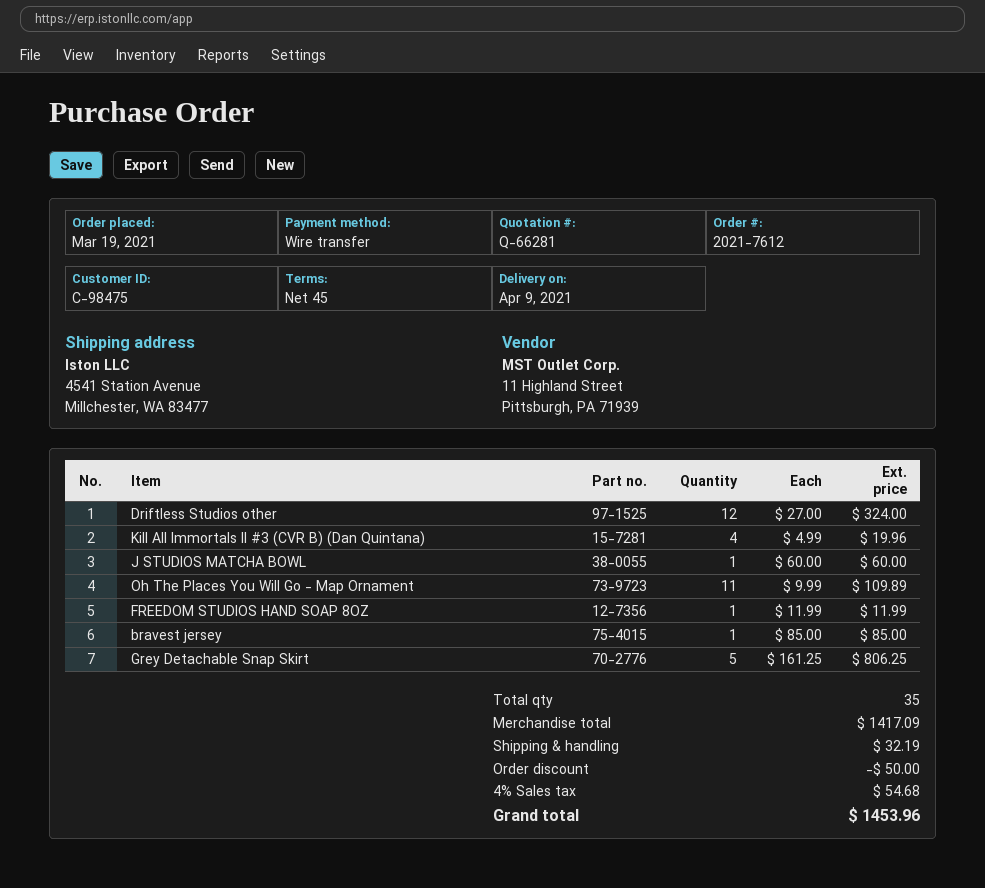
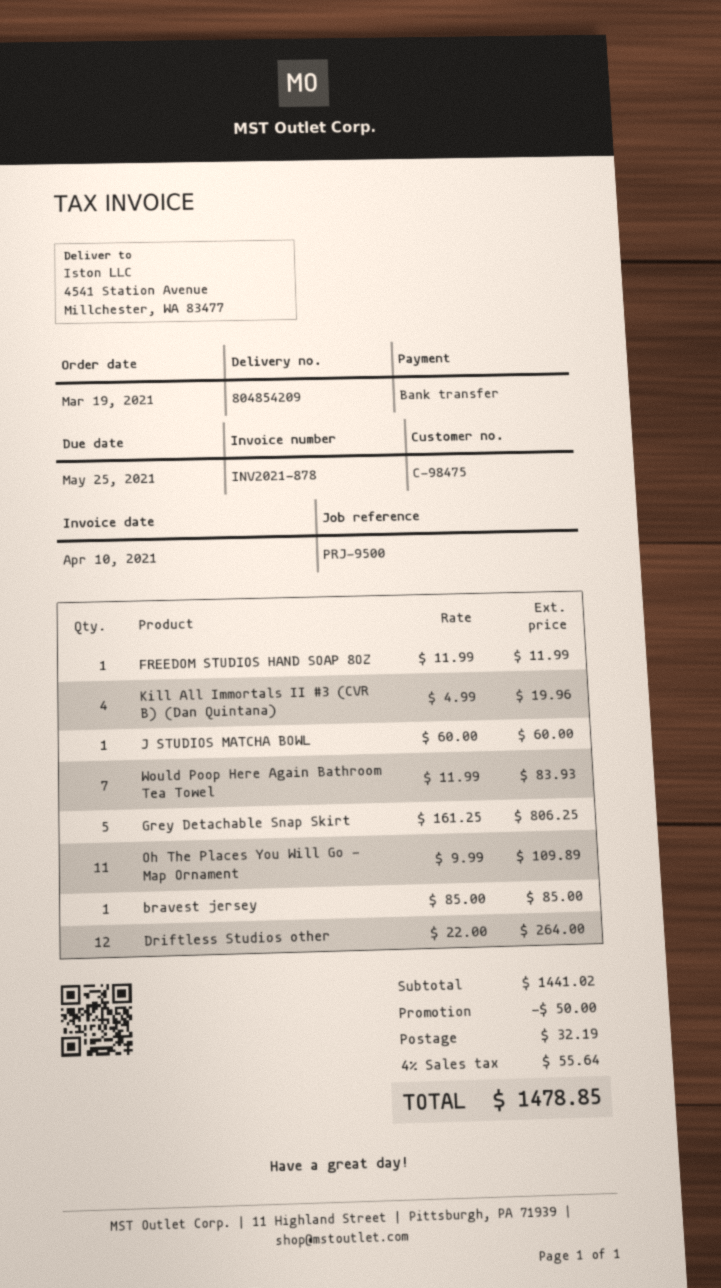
Driftless Studios other: 12 x 27.00 = 324.00 -> 12 x 22.00 = 264.00
Would Poop Here Again Bathroom Tea Towel: none -> 7 x 11.99 = 83.93
subtotal: 1417.09 -> 1441.02
tax: 4% = 54.68 -> 4% = 55.64
total: 1453.96 -> 1478.85

